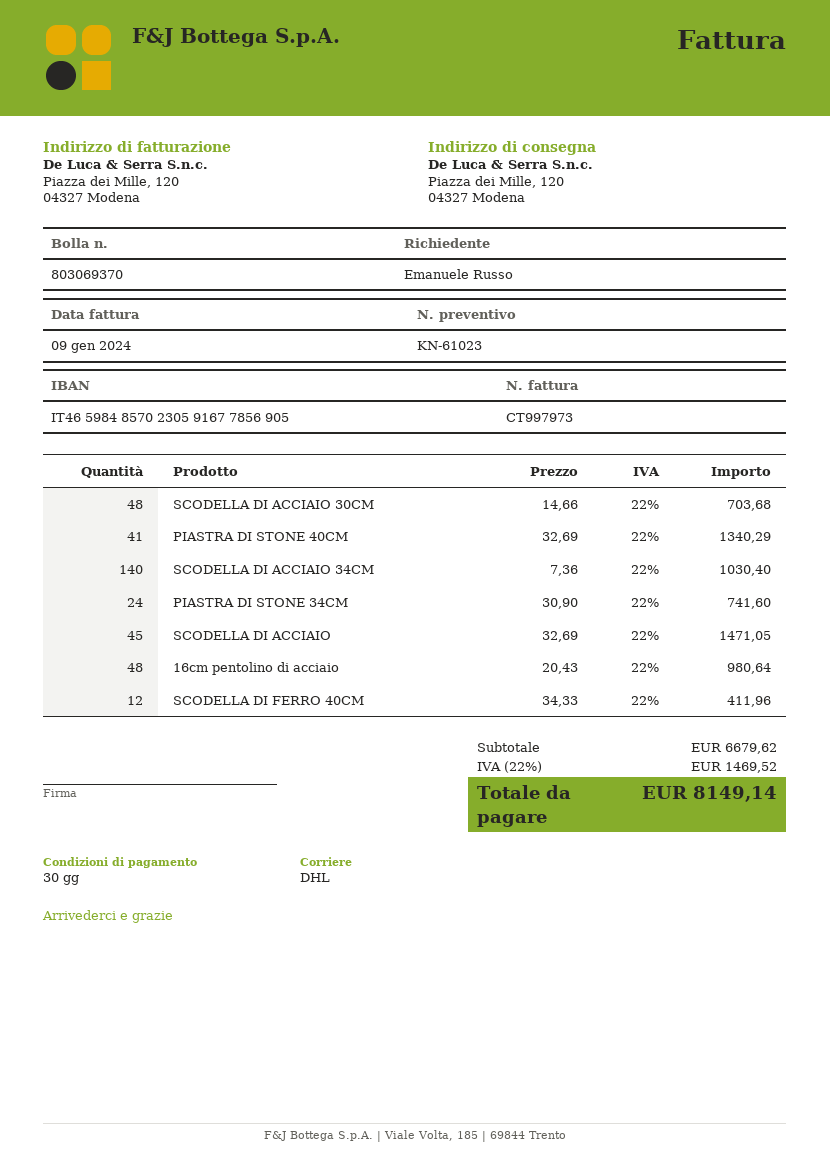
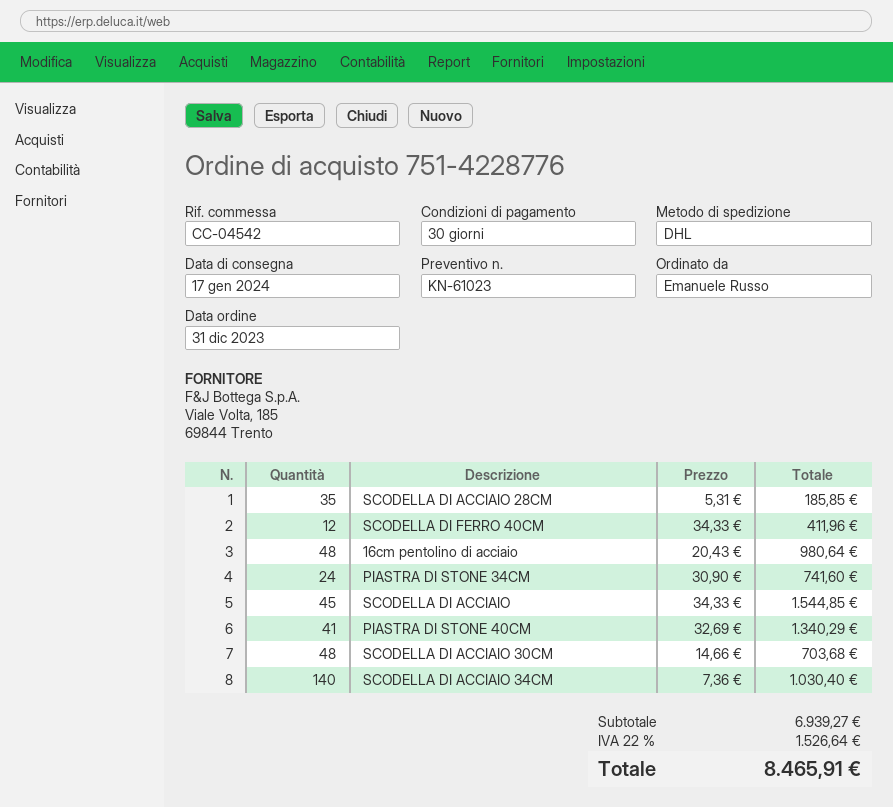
SCODELLA DI ACCIAIO: 45 x 32.69 = 1471.05 -> 45 x 34.33 = 1544.85
SCODELLA DI ACCIAIO 28CM: none -> 35 x 5.31 = 185.85
subtotal: 6679.62 -> 6939.27
tax: 22% = 1469.52 -> 22% = 1526.64
total: 8149.14 -> 8465.91

